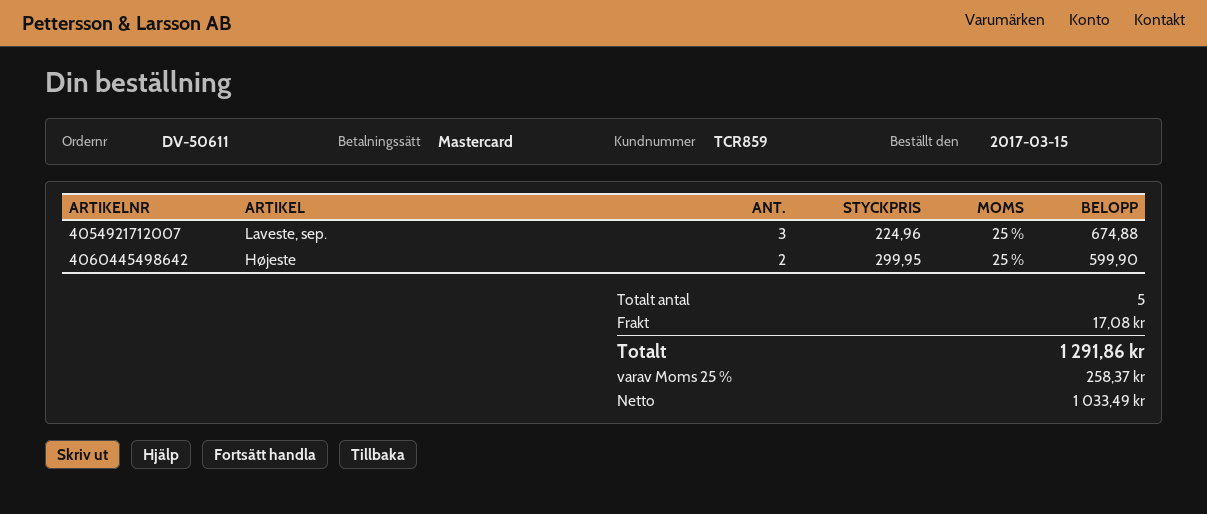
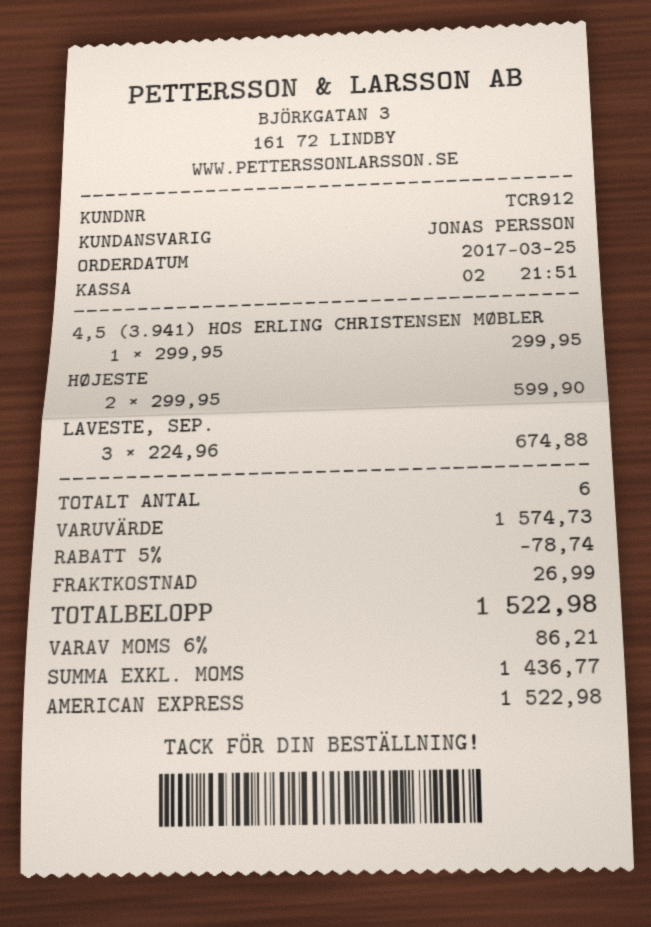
order date: 2017-03-15 -> 2017-03-25
customer number: TCR859 -> TCR912
payment method: Mastercard -> American Express
4,5 (3.941) HOS ERLING CHRISTENSEN MØBLER: none -> 1 x 299.95 = 299.95
total quantity: 5 -> 6
discount: none -> 5% = 78.74
shipping: 17.08 -> 26.99
net: 1033.49 -> 1436.77
tax: 25% = 258.37 -> 6% = 86.21
total: 1291.86 -> 1522.98

